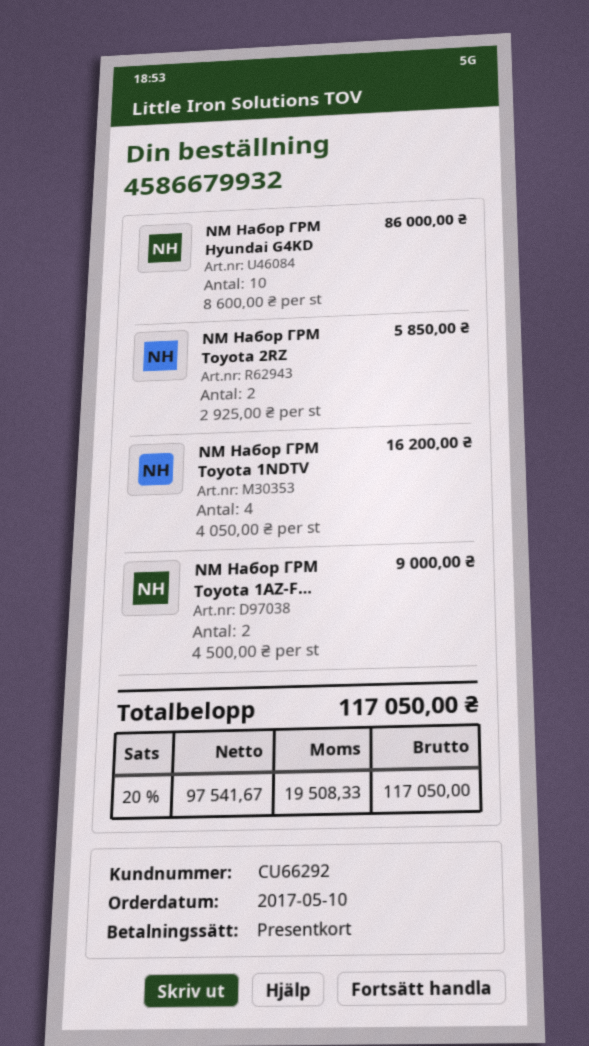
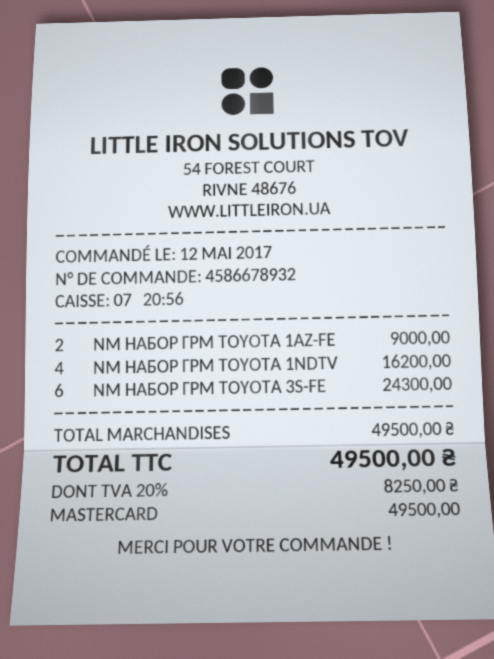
order number: 4586679932 -> 4586678932
order date: 2017-05-10 -> 2017-05-12
payment method: gift card -> Mastercard
NM Набор ГРМ Hyundai G4KD: 10 for 86000.00 -> none
NM Набор ГРМ Toyota 2RZ: 2 for 5850.00 -> none
NM НАБОР ГРМ TOYOTA 3S-FE: none -> 6 for 24300.00
tax: 20% = 19508.33 -> 20% = 8250.00
total: 117050.00 -> 49500.00

